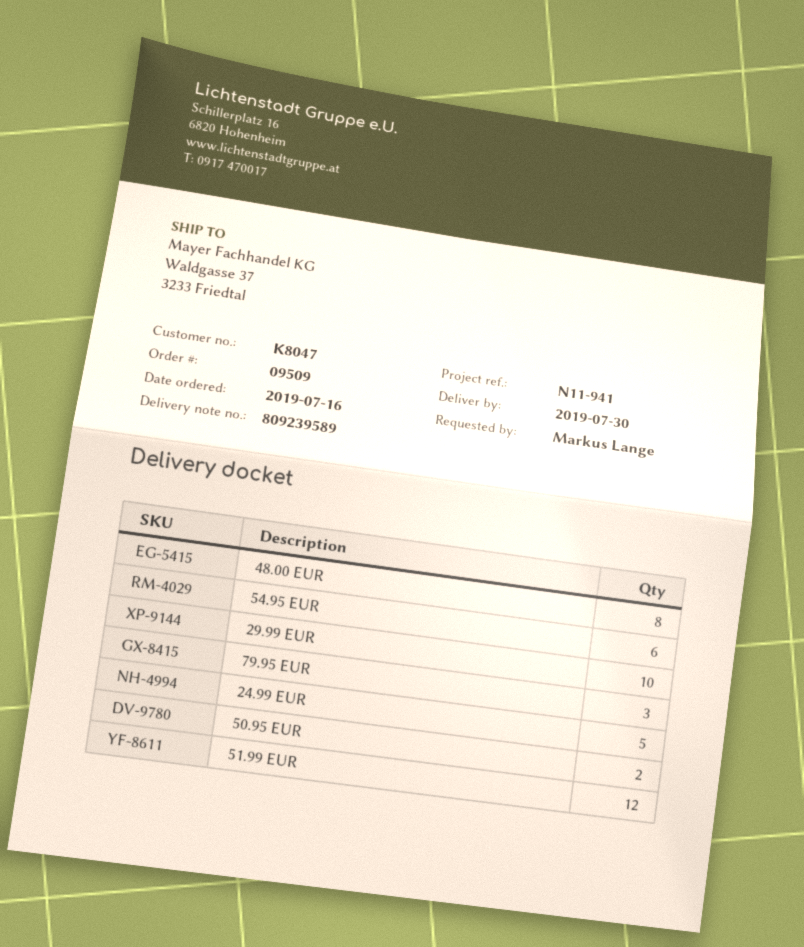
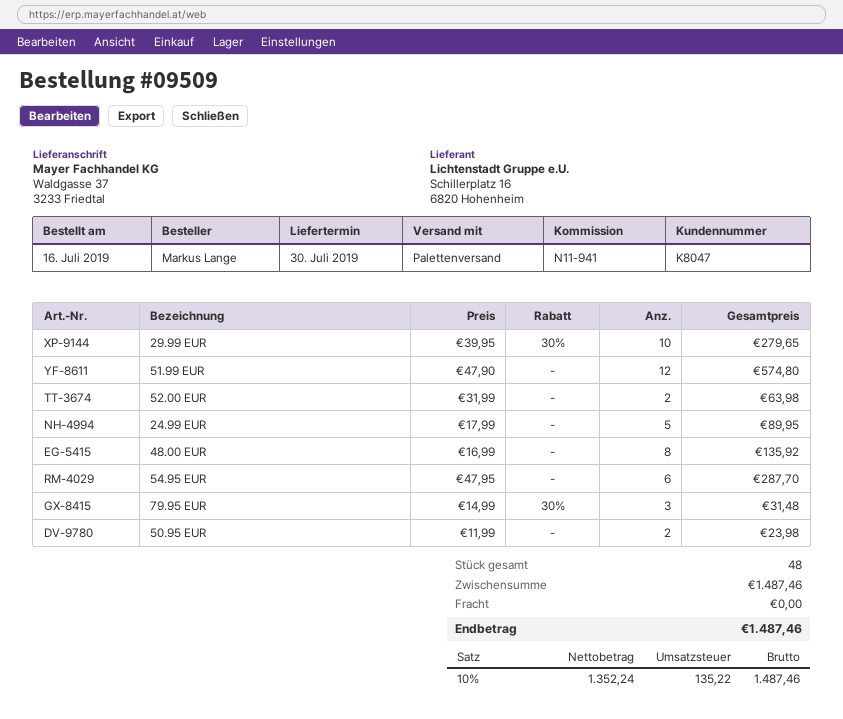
52.00 EUR: none -> 2

